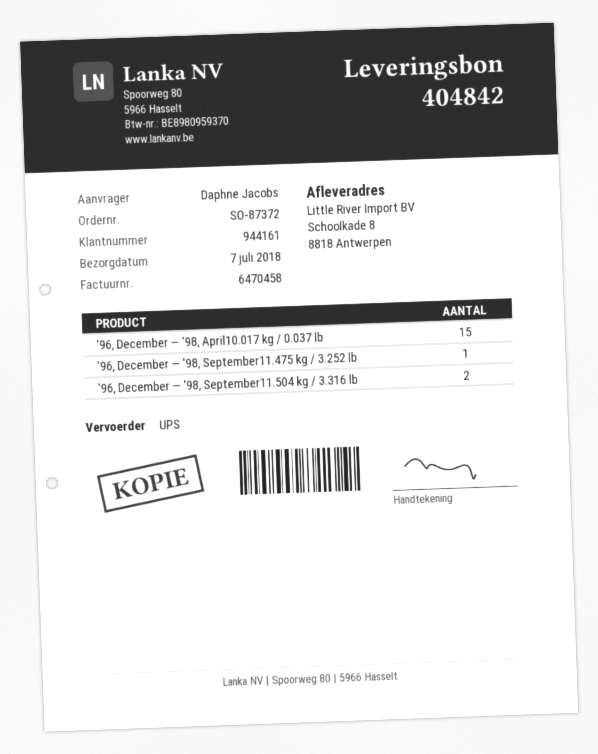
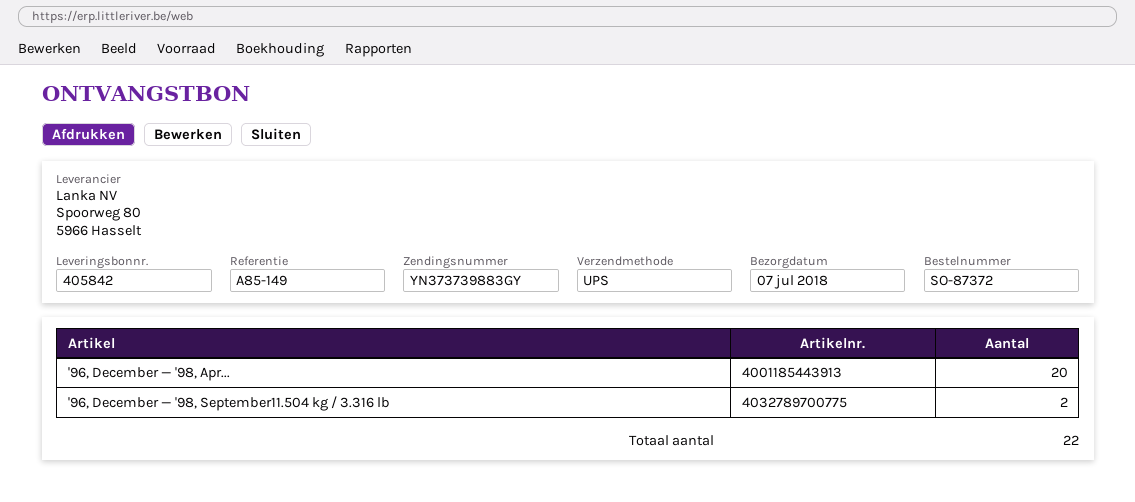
delivery note number: 404842 -> 405842
'96, December — '98, April10.017 kg / 0.037 lb: 15 -> 20
'96, December — '98, September11.475 kg / 3.252 lb: 1 -> none

